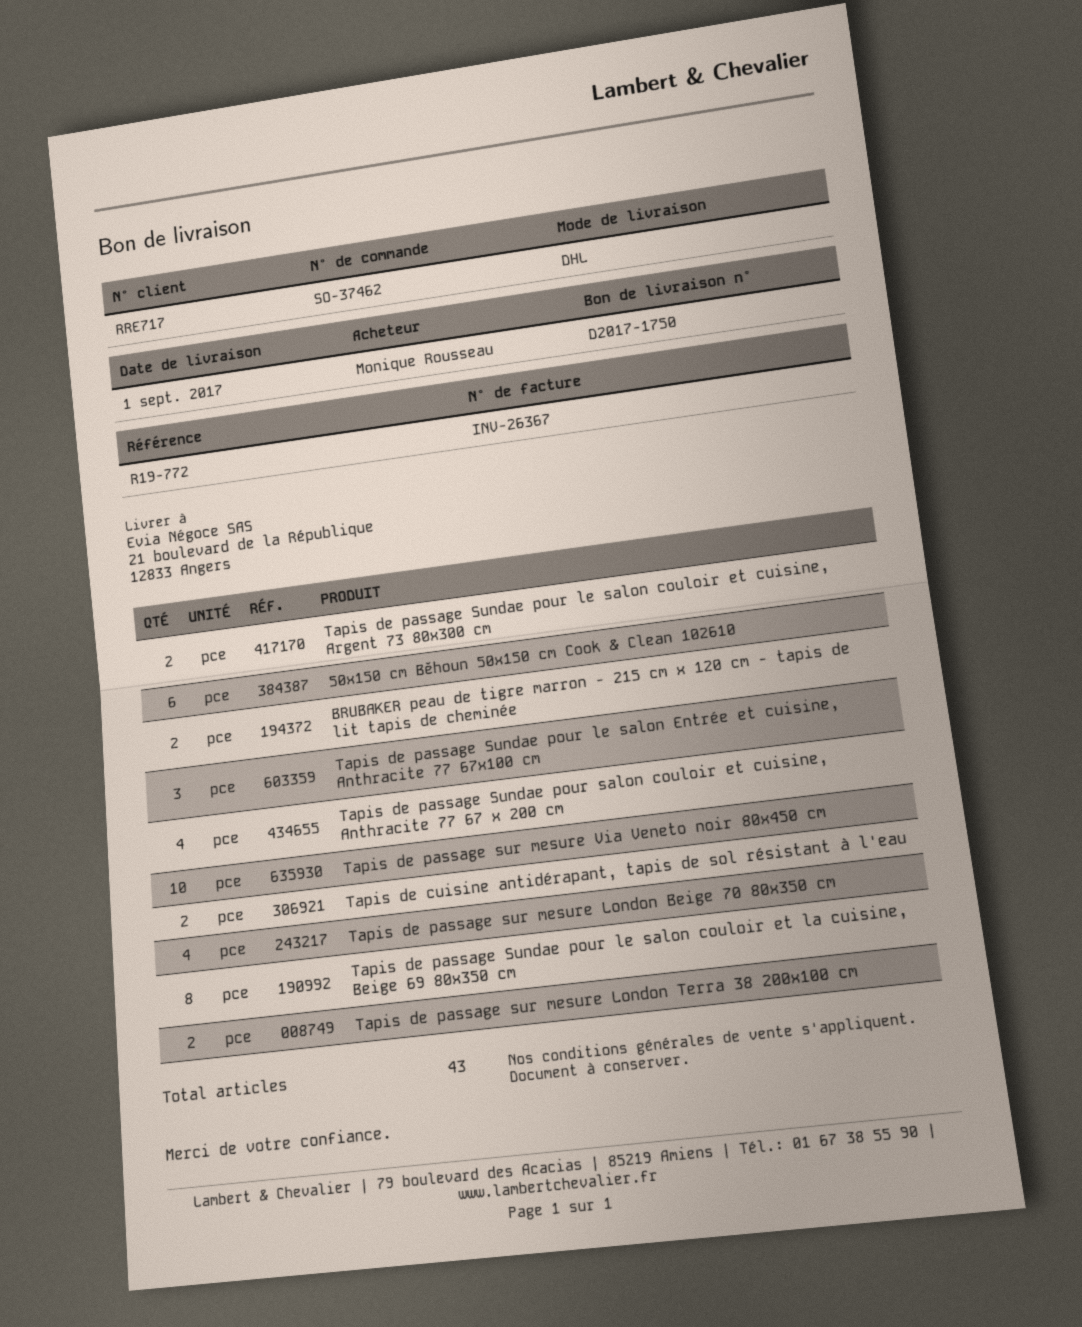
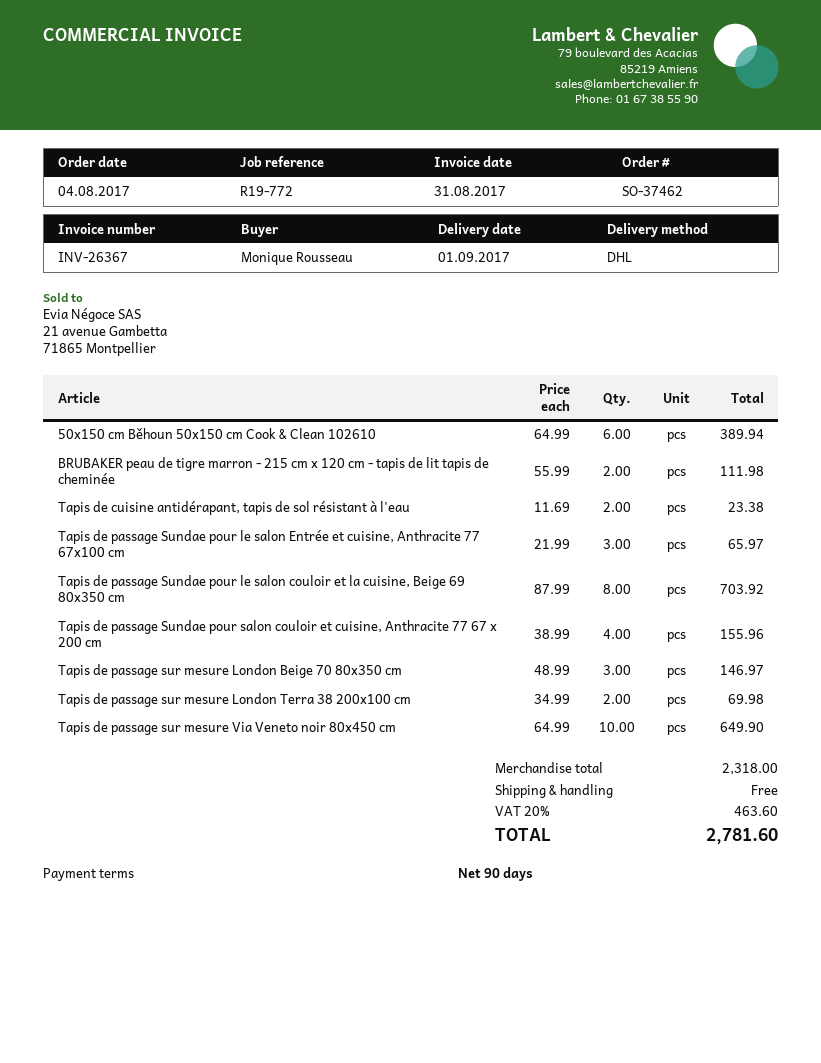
Tapis de passage Sundae pour le salon couloir et cuisine, Argent 73 80x300 cm: 2 -> none
Tapis de passage sur mesure London Beige 70 80x350 cm: 4 -> 3

